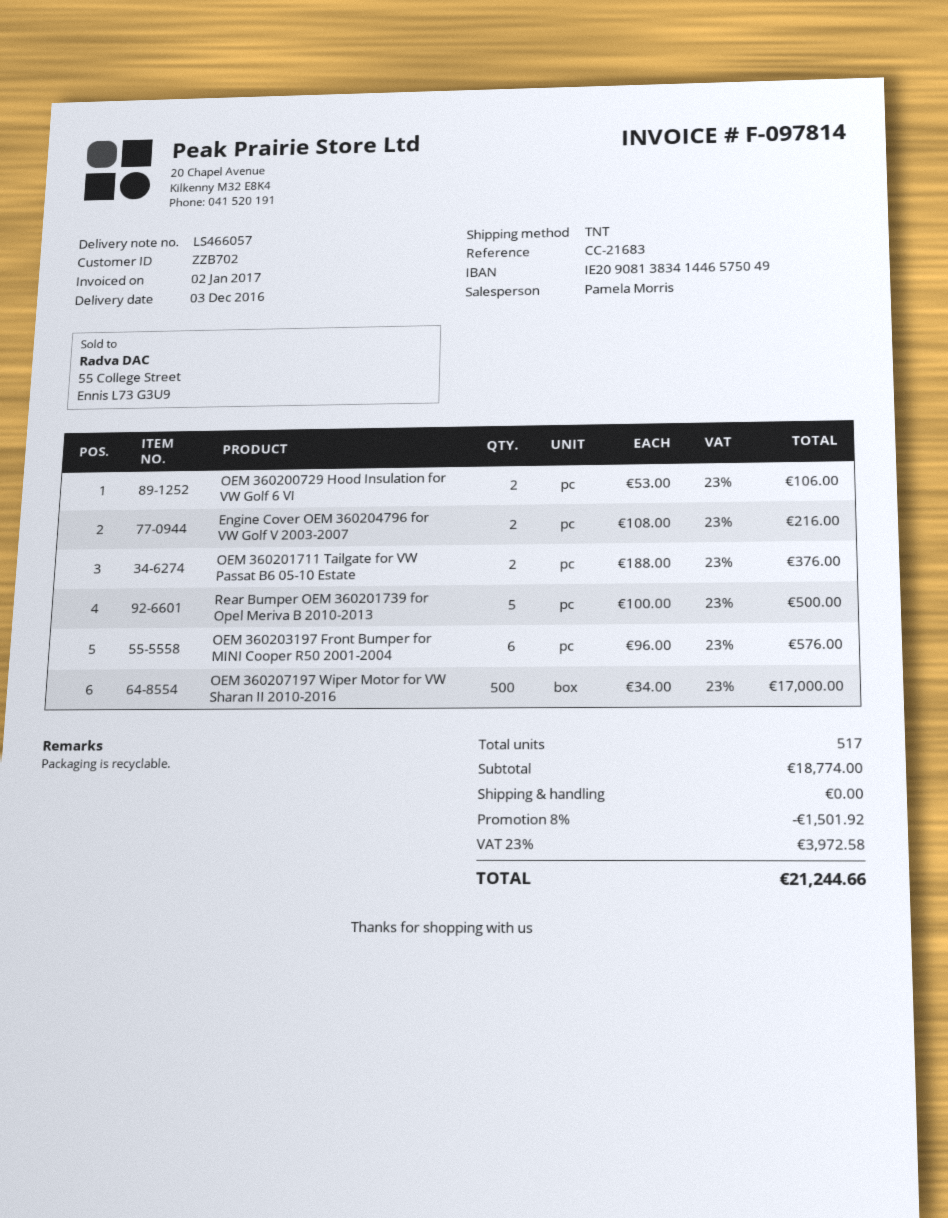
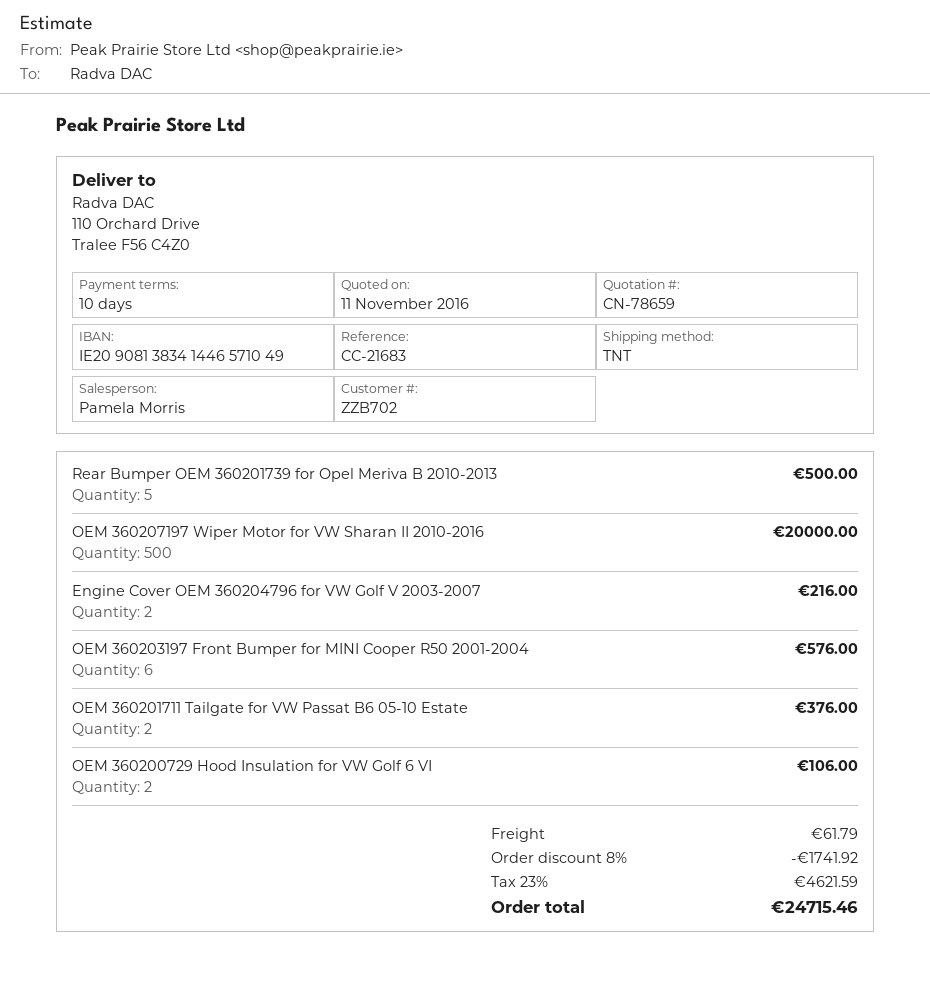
bank account: IE20908138341446575049 -> IE20908138341446571049
OEM 360207197 Wiper Motor for VW Sharan II 2010-2016: 500 for 17000.00 -> 500 for 20000.00
discount: 8% = 1501.92 -> 8% = 1741.92
shipping: 0.00 -> 61.79
tax: 23% = 3972.58 -> 23% = 4621.59
total: 21244.66 -> 24715.46

